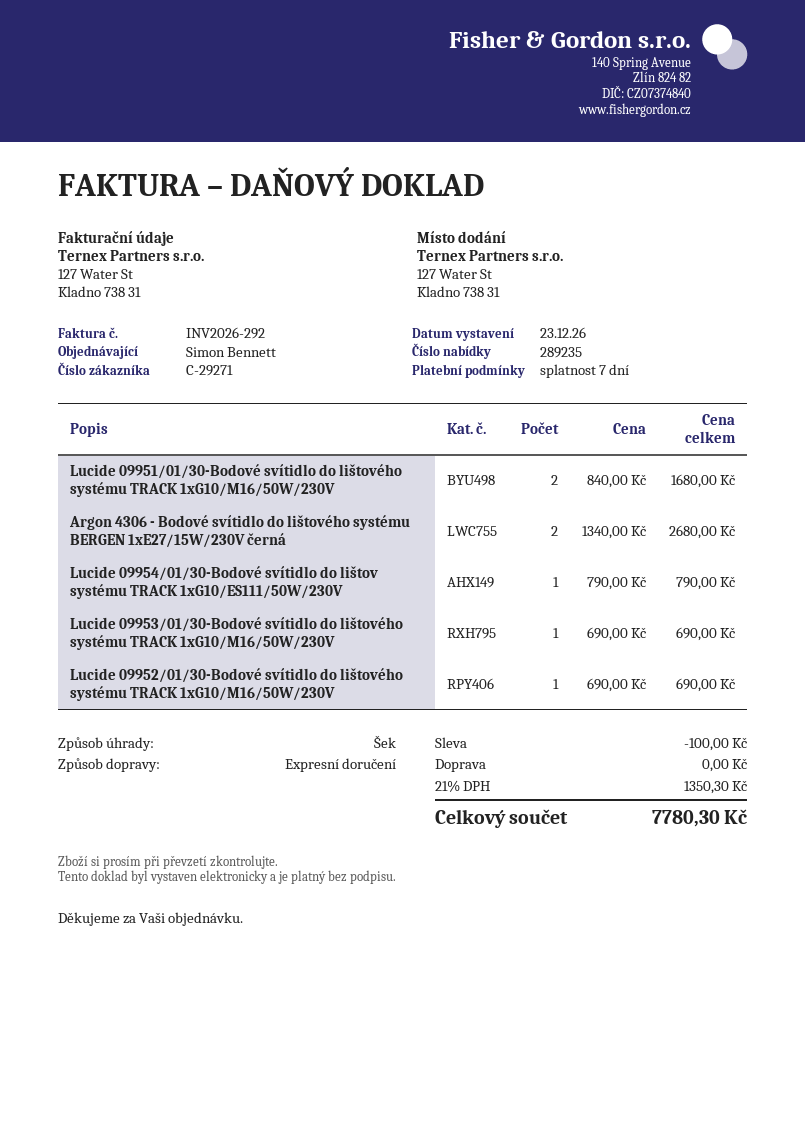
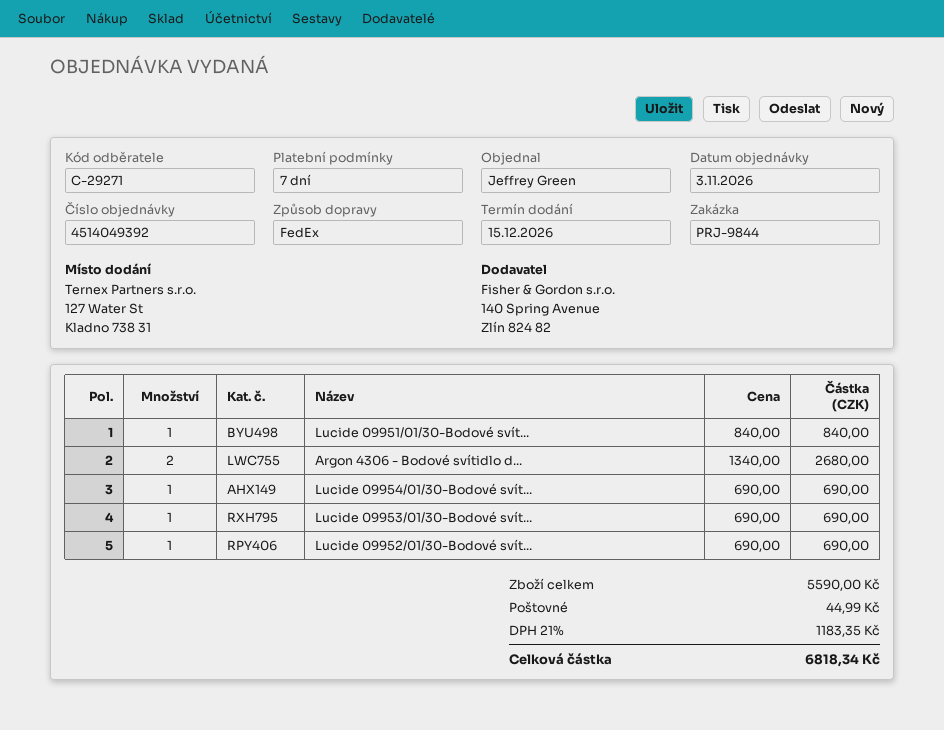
ordered by: Simon Bennett -> Jeffrey Green
shipping method: express -> FedEx
Lucide 09951/01/30-Bodové svítidlo do lištového systému TRACK 1xG10/M16/50W/230V: 2 x 840.00 = 1680.00 -> 1 x 840.00 = 840.00
Lucide 09954/01/30-Bodové svítidlo do lištov systému TRACK 1xG10/ES111/50W/230V: 1 x 790.00 = 790.00 -> 1 x 690.00 = 690.00
discount: 100.00 -> none
shipping: 0.00 -> 44.99
tax: 21% = 1350.30 -> 21% = 1183.35
total: 7780.30 -> 6818.34

